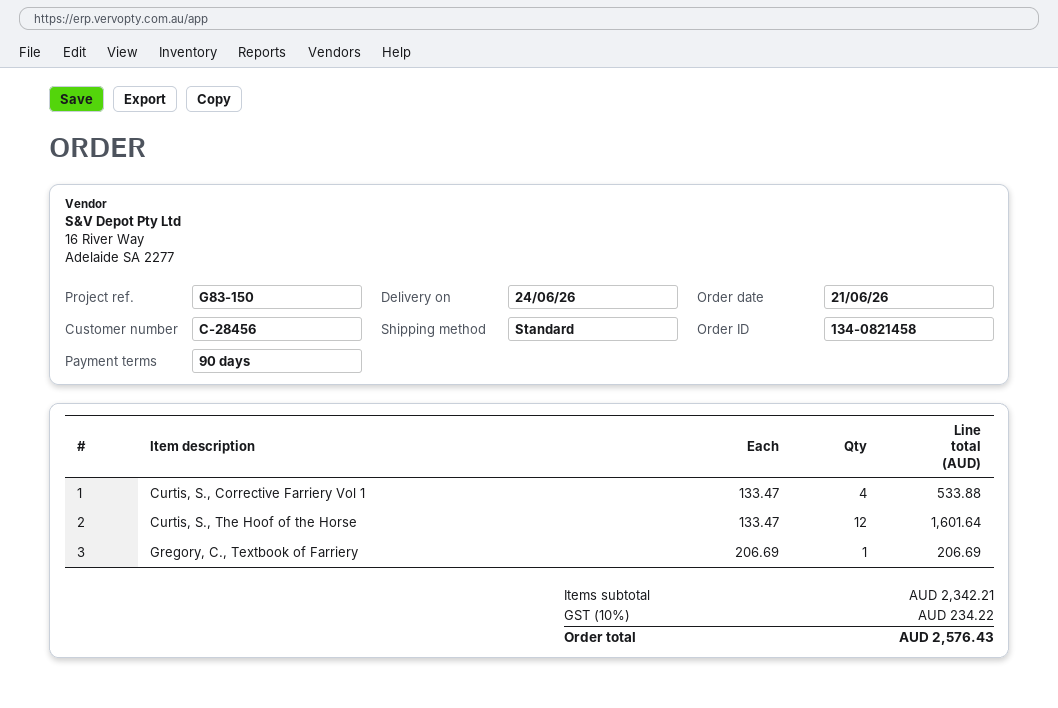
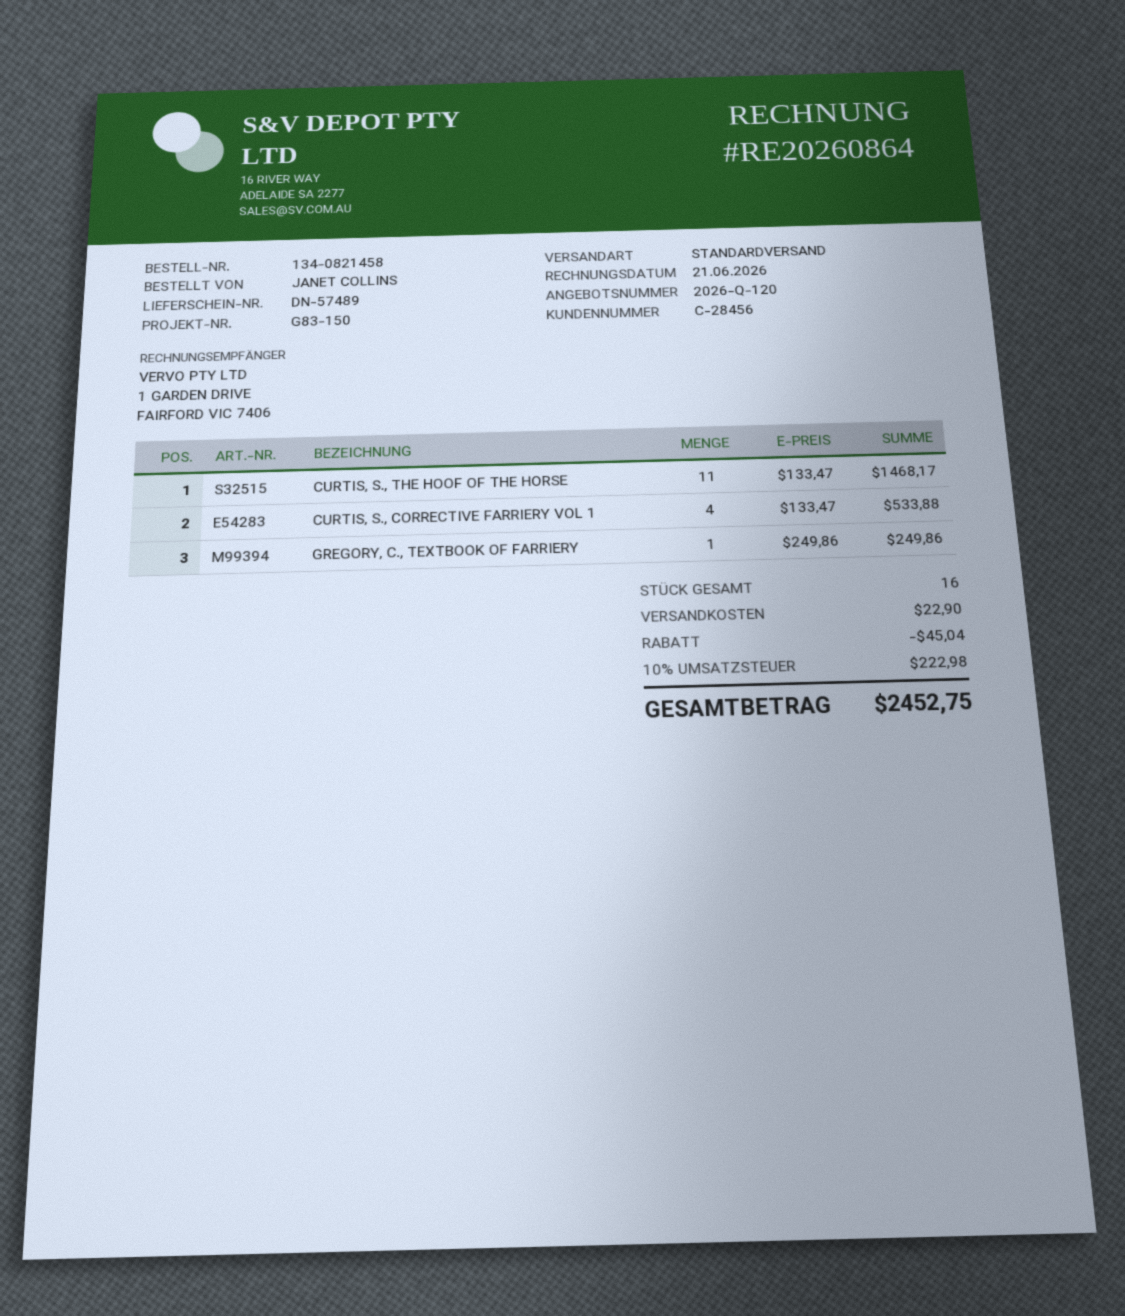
Curtis, S., The Hoof of the Horse: 12 x 133.47 = 1601.64 -> 11 x 133.47 = 1468.17
Gregory, C., Textbook of Farriery: 1 x 206.69 = 206.69 -> 1 x 249.86 = 249.86
discount: none -> 45.04
shipping: none -> 22.90
tax: 10% = 234.22 -> 10% = 222.98
total: 2576.43 -> 2452.75

